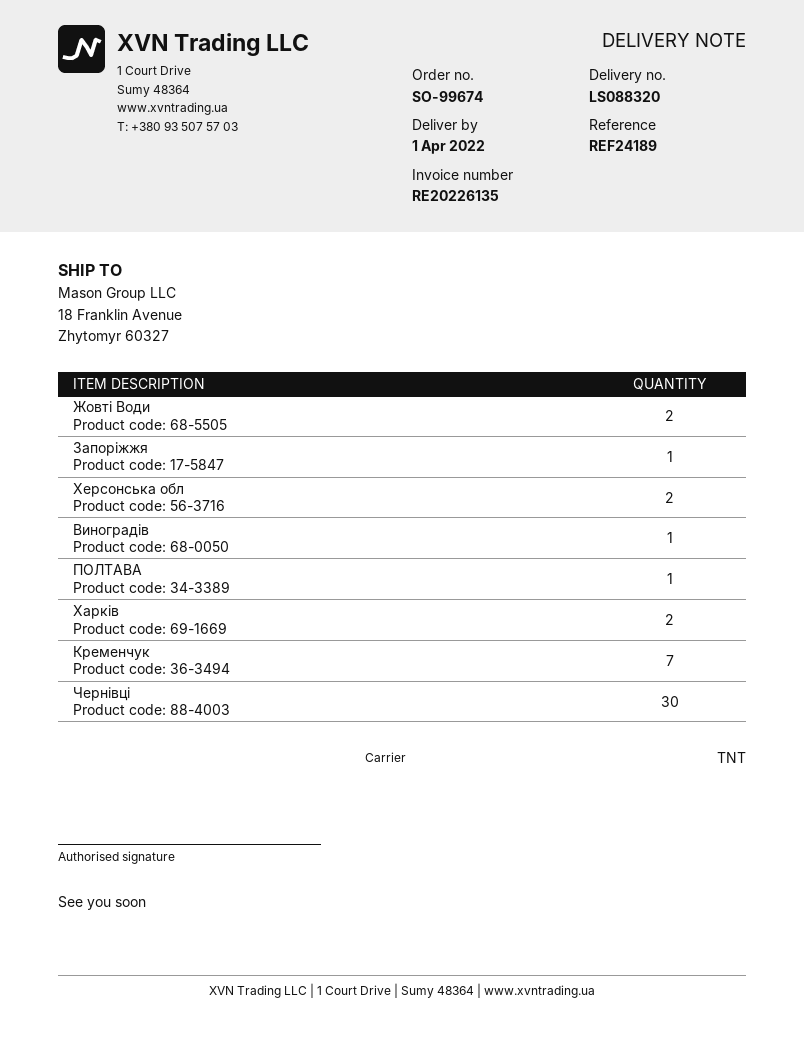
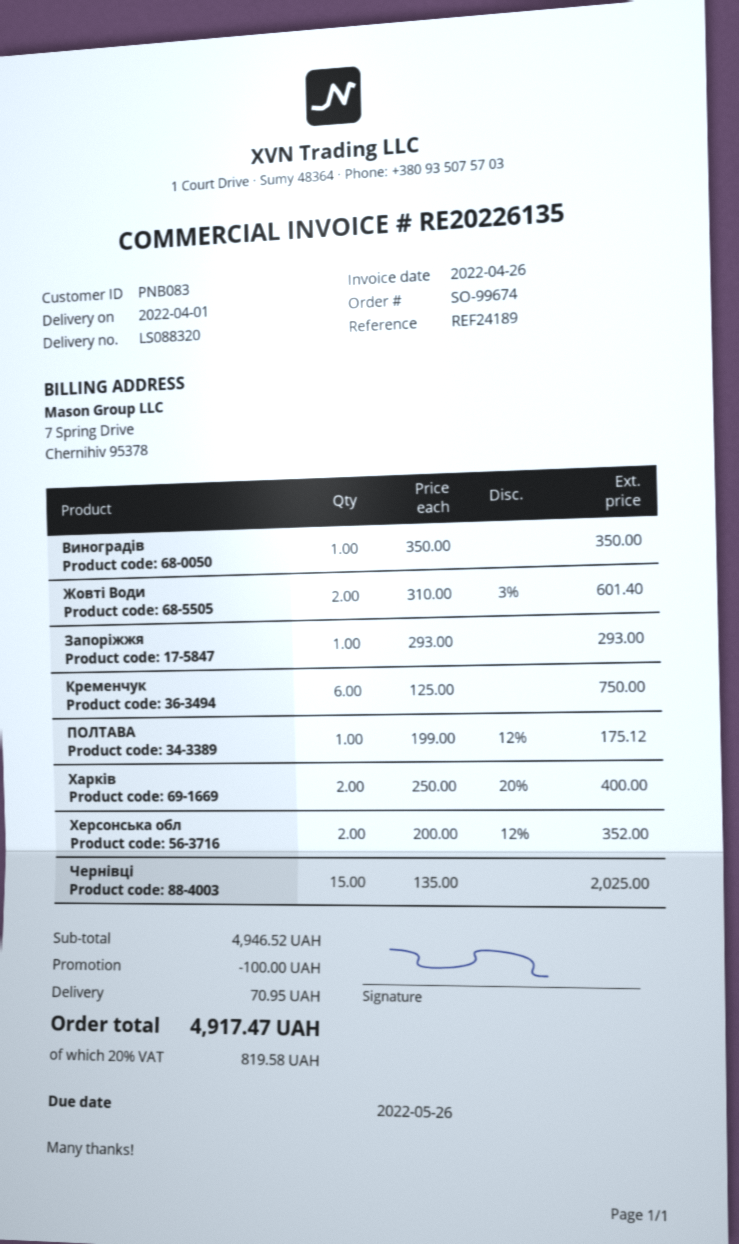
Кременчук: 7 -> 6
Чернівці: 30 -> 15

